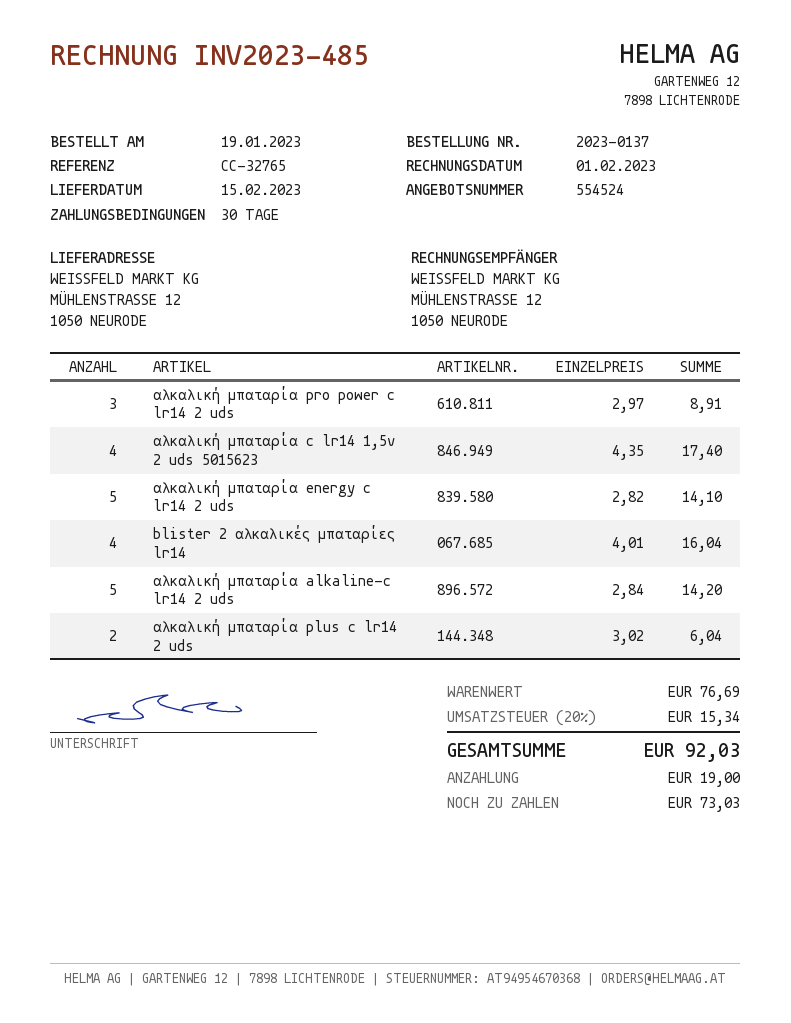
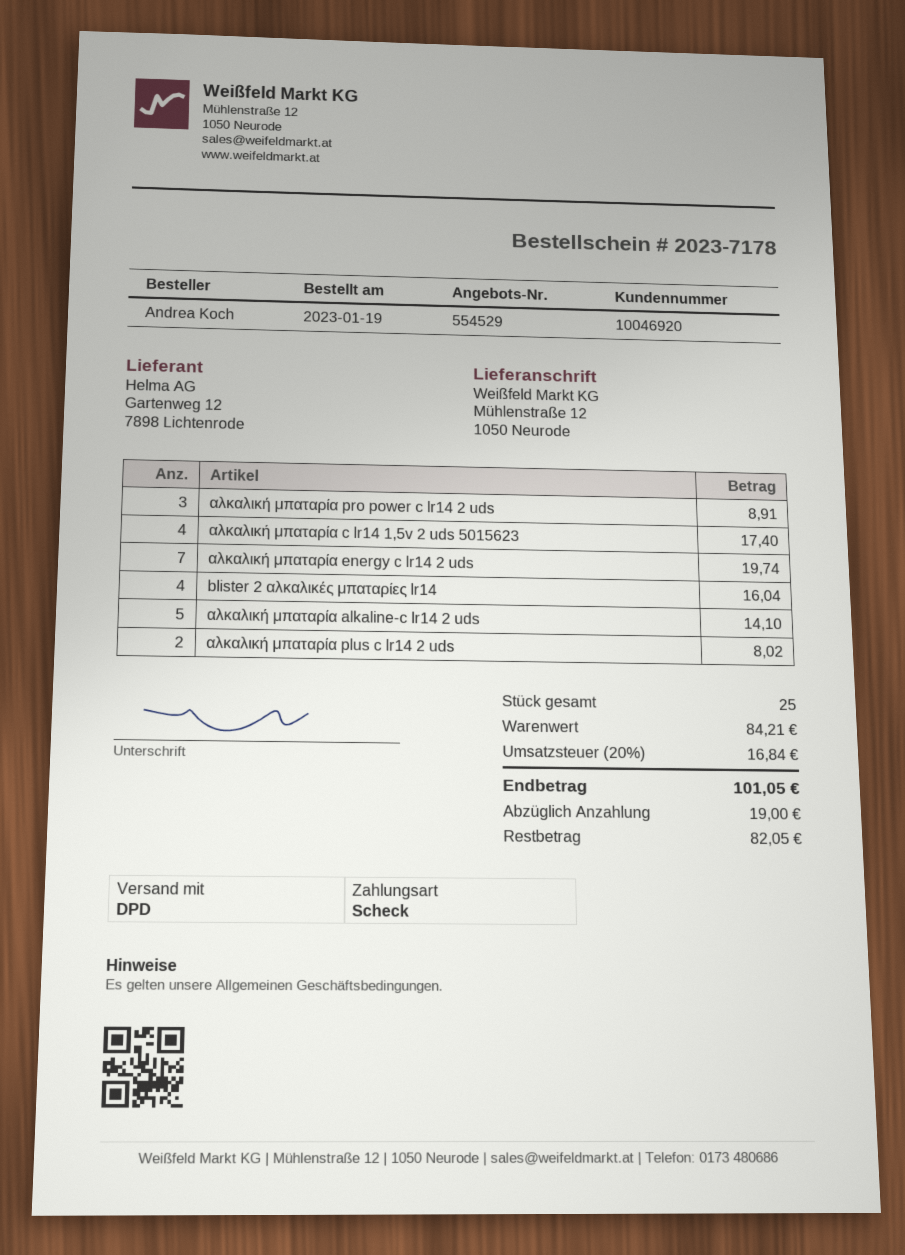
quote number: 554524 -> 554529
order number: 2023-0137 -> 2023-7178
αλκαλική μπαταρία energy c lr14 2 uds: 5 for 14.10 -> 7 for 19.74
αλκαλική μπαταρία alkaline-c lr14 2 uds: 5 for 14.20 -> 5 for 14.10
αλκαλική μπαταρία plus c lr14 2 uds: 2 for 6.04 -> 2 for 8.02
subtotal: 76.69 -> 84.21
tax: 20% = 15.34 -> 20% = 16.84
total: 92.03 -> 101.05
balance: 73.03 -> 82.05

